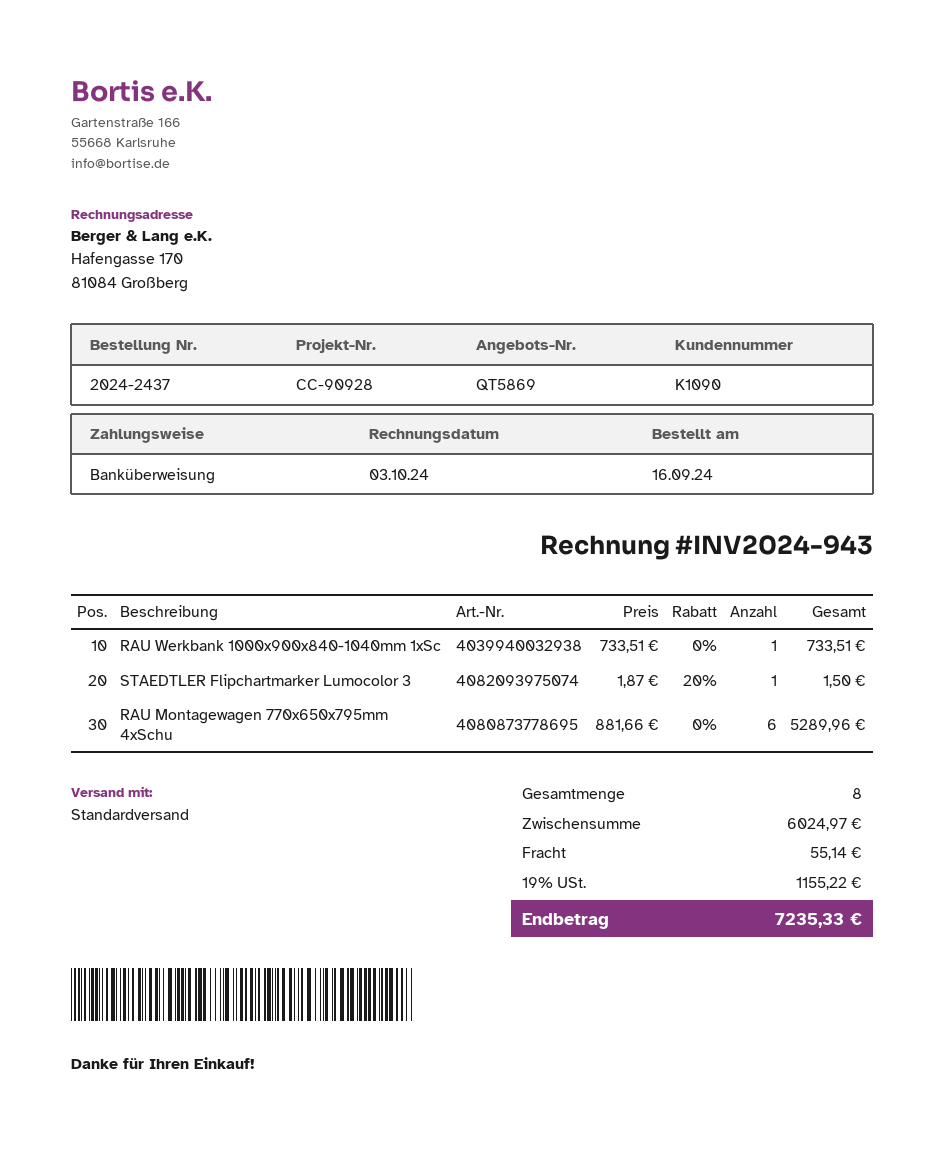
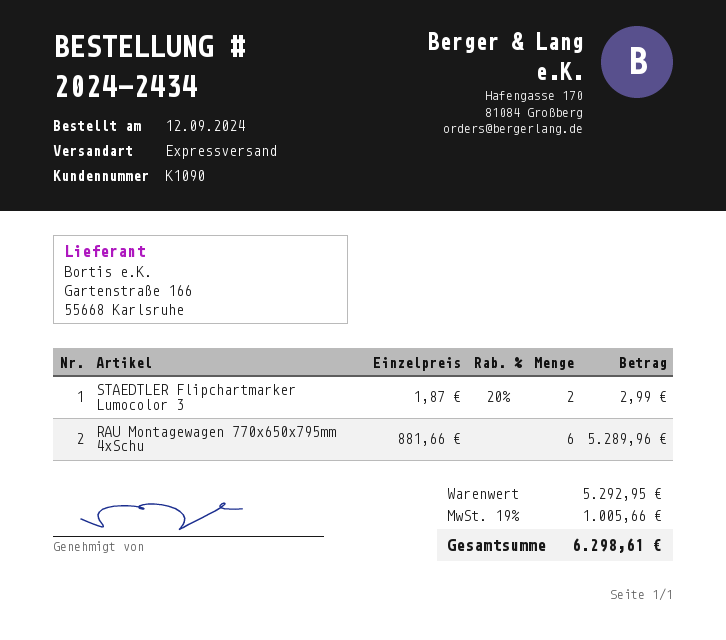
order number: 2024-2437 -> 2024-2434
order date: 2024-09-16 -> 2024-09-12
shipping method: standard -> express
RAU Werkbank 1000x900x840-1040mm 1xSc: 1 x 733.51 = 733.51 -> none
STAEDTLER Flipchartmarker Lumocolor 3: 1 x 1.87 - 20% = 1.50 -> 2 x 1.87 - 20% = 2.99
subtotal: 6024.97 -> 5292.95
shipping: 55.14 -> none
tax: 19% = 1155.22 -> 19% = 1005.66
total: 7235.33 -> 6298.61

